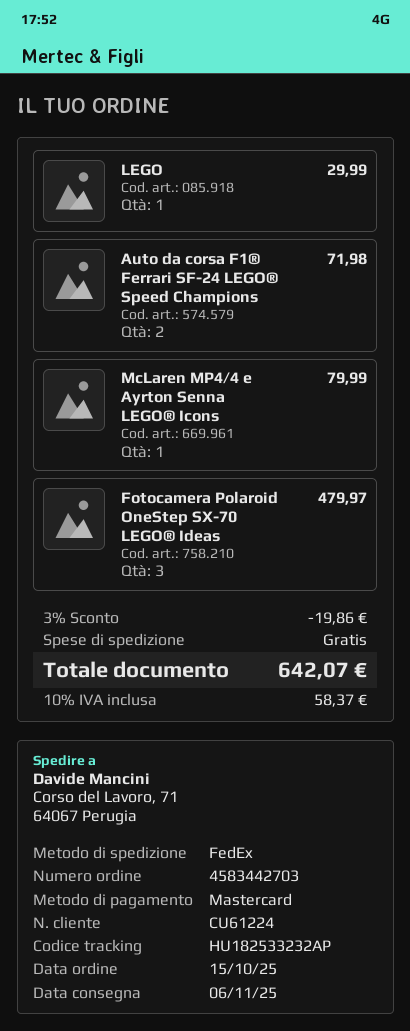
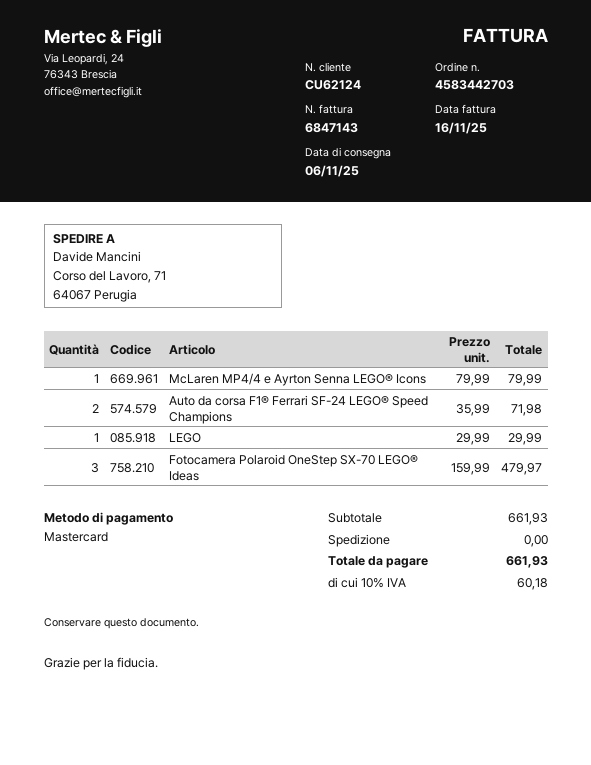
customer number: CU61224 -> CU62124
discount: 3% = 19.86 -> none
tax: 10% = 58.37 -> 10% = 60.18
total: 642.07 -> 661.93

